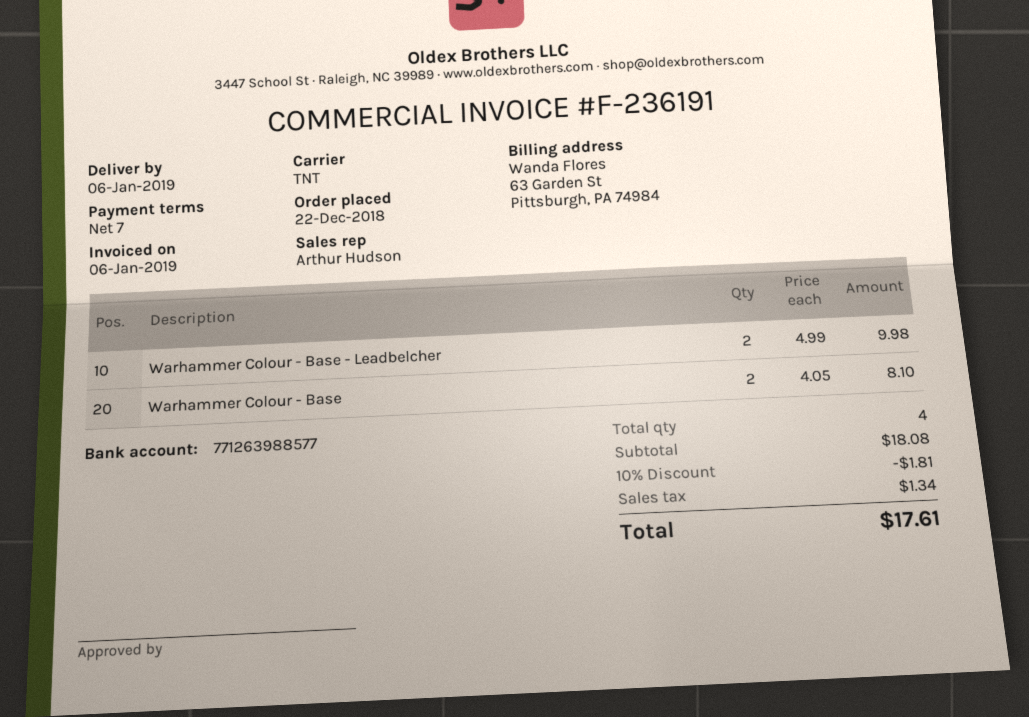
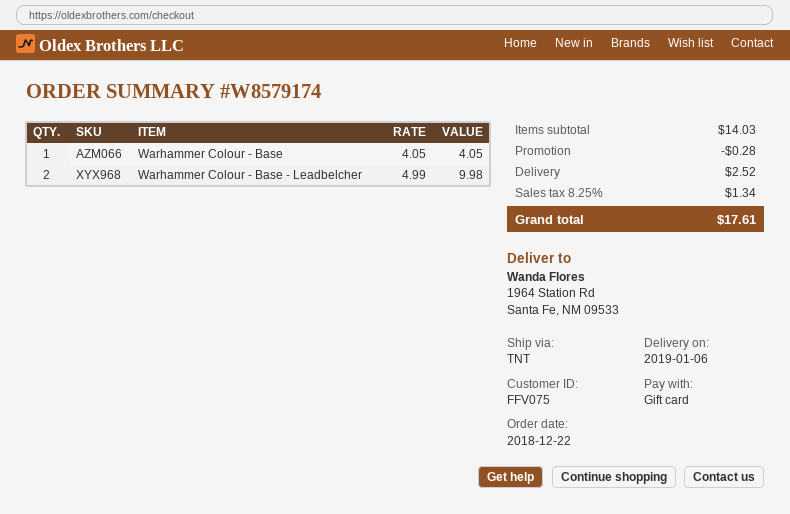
Warhammer Colour - Base: 2 x 4.05 = 8.10 -> 1 x 4.05 = 4.05
subtotal: 18.08 -> 14.03
discount: 1.81 -> 0.28
shipping: none -> 2.52

